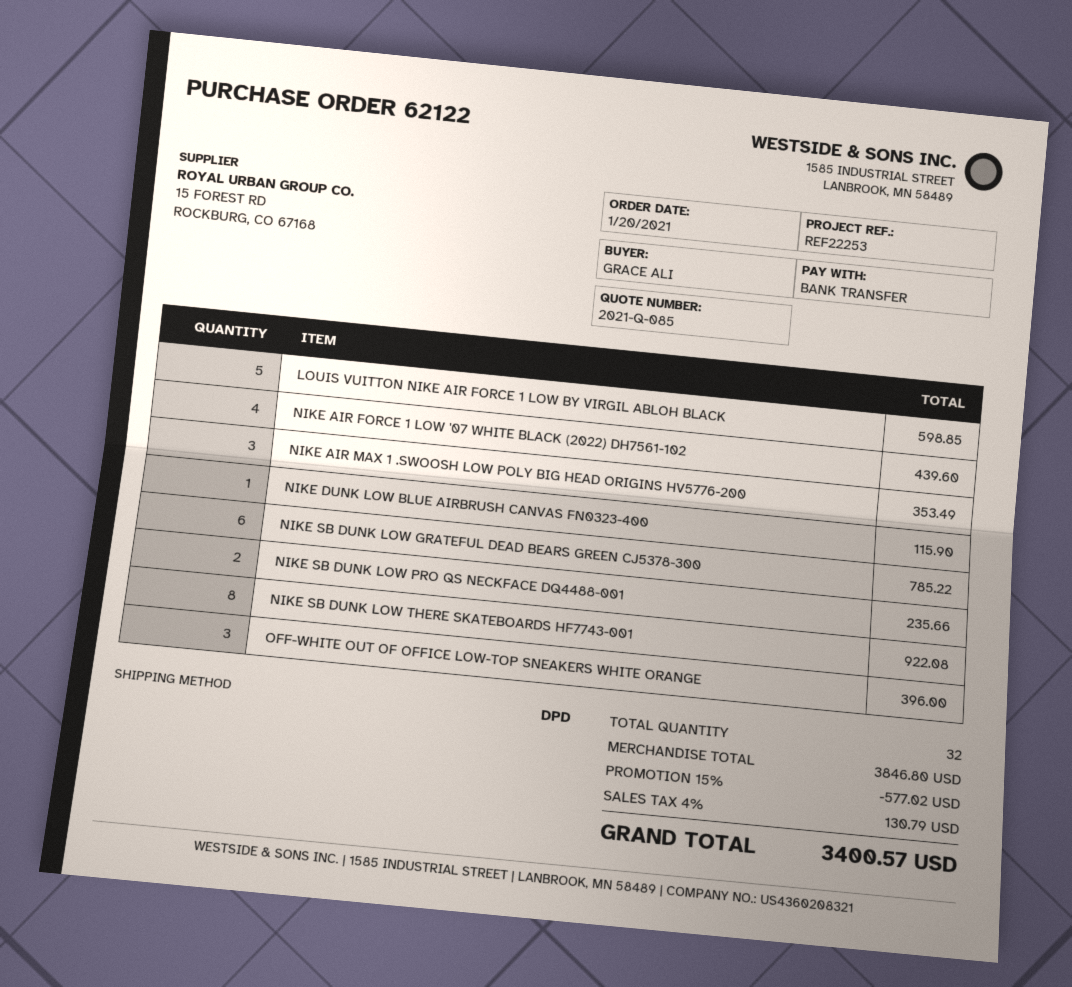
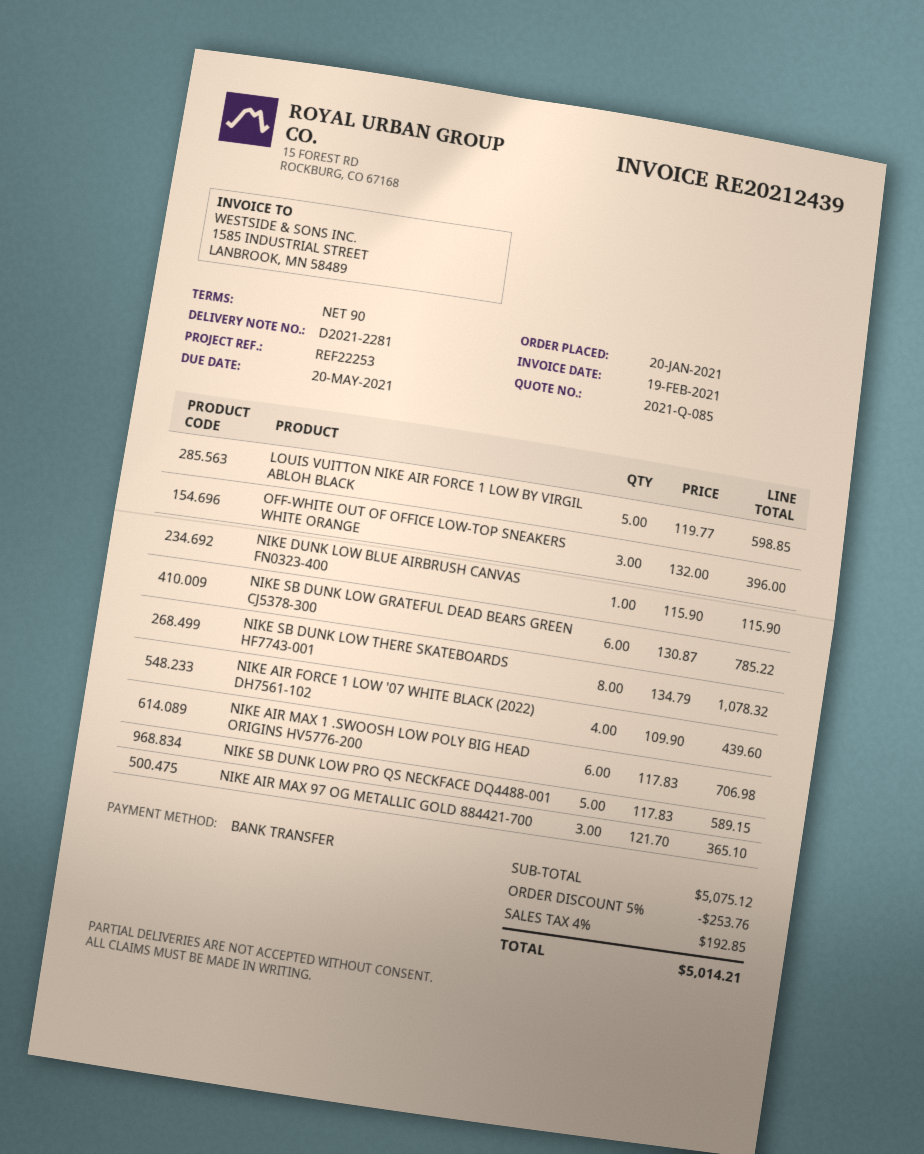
NIKE AIR MAX 1 .SWOOSH LOW POLY BIG HEAD ORIGINS HV5776-200: 3 for 353.49 -> 6 for 706.98
NIKE SB DUNK LOW PRO QS NECKFACE DQ4488-001: 2 for 235.66 -> 5 for 589.15
NIKE SB DUNK LOW THERE SKATEBOARDS HF7743-001: 8 for 922.08 -> 8 for 1078.32
NIKE AIR MAX 97 OG METALLIC GOLD 884421-700: none -> 3 for 365.10
subtotal: 3846.80 -> 5075.12
discount: 15% = 577.02 -> 5% = 253.76
tax: 4% = 130.79 -> 4% = 192.85
total: 3400.57 -> 5014.21

